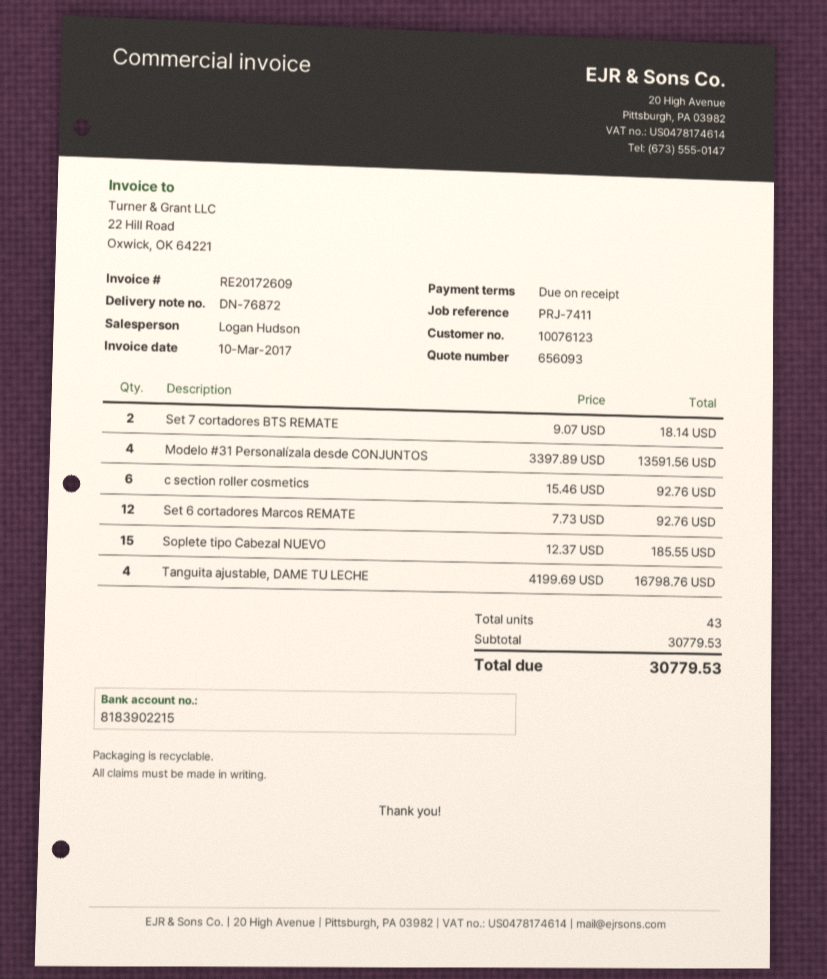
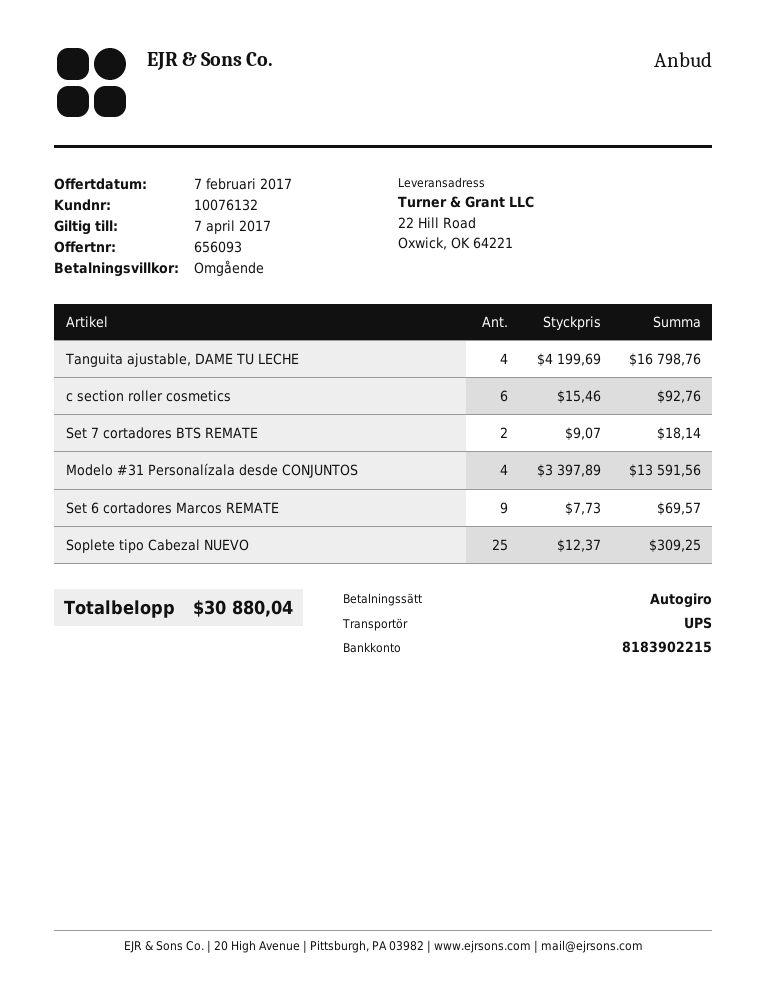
customer number: 10076123 -> 10076132
Set 6 cortadores Marcos REMATE: 12 x 7.73 = 92.76 -> 9 x 7.73 = 69.57
Soplete tipo Cabezal NUEVO: 15 x 12.37 = 185.55 -> 25 x 12.37 = 309.25
total: 30779.53 -> 30880.04

